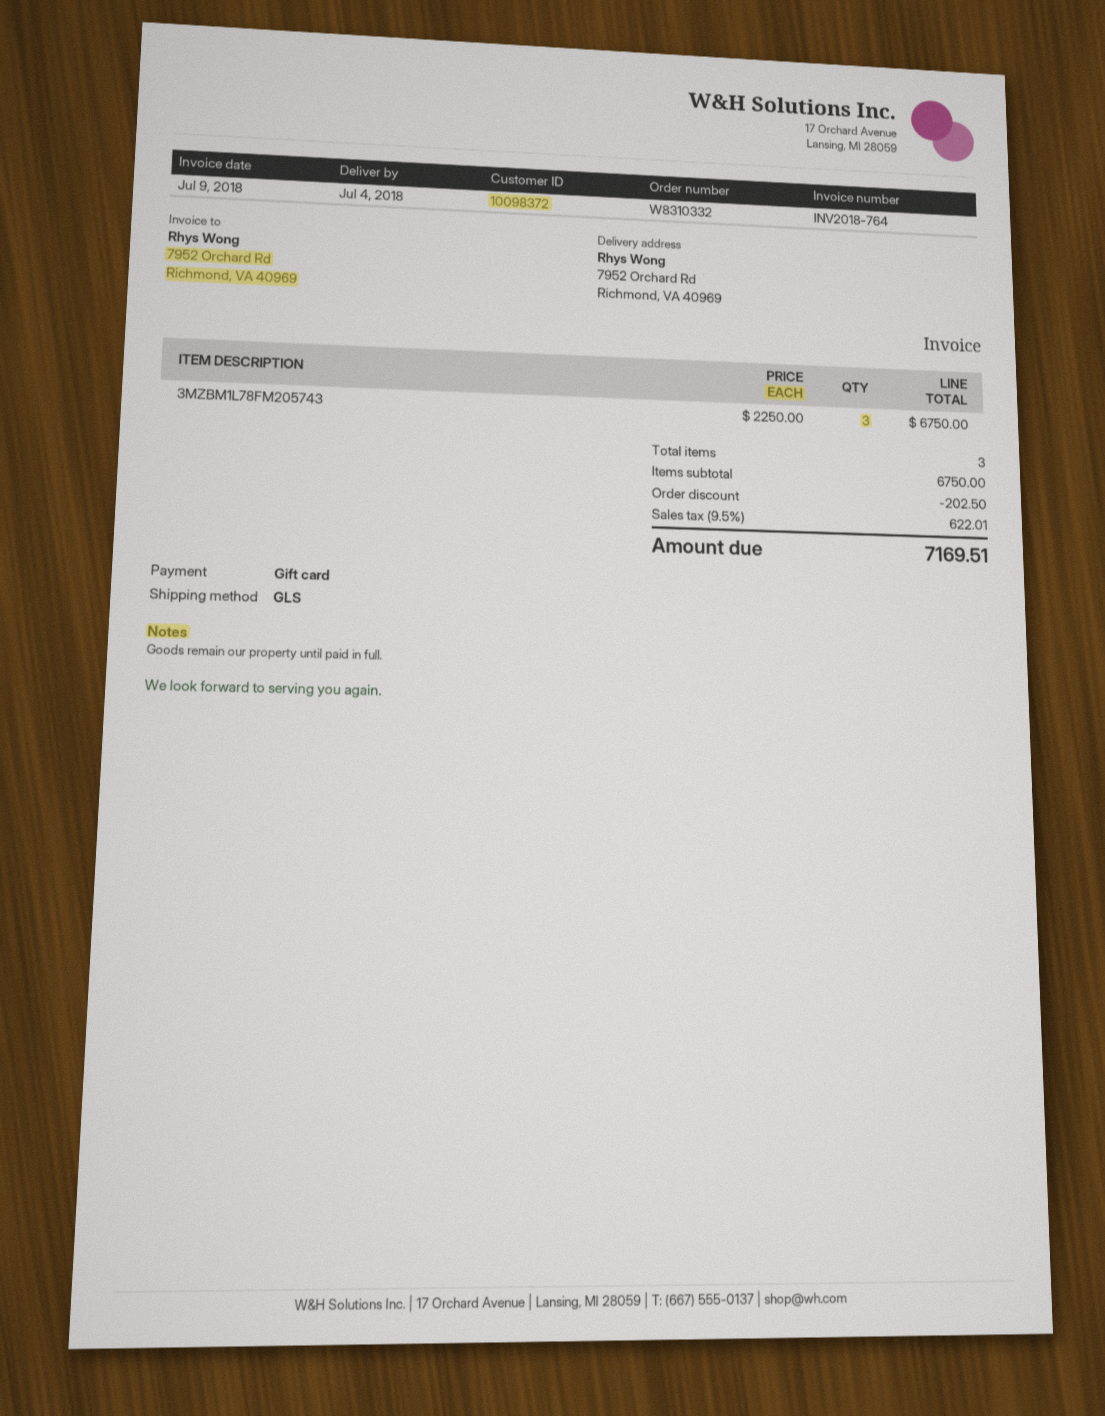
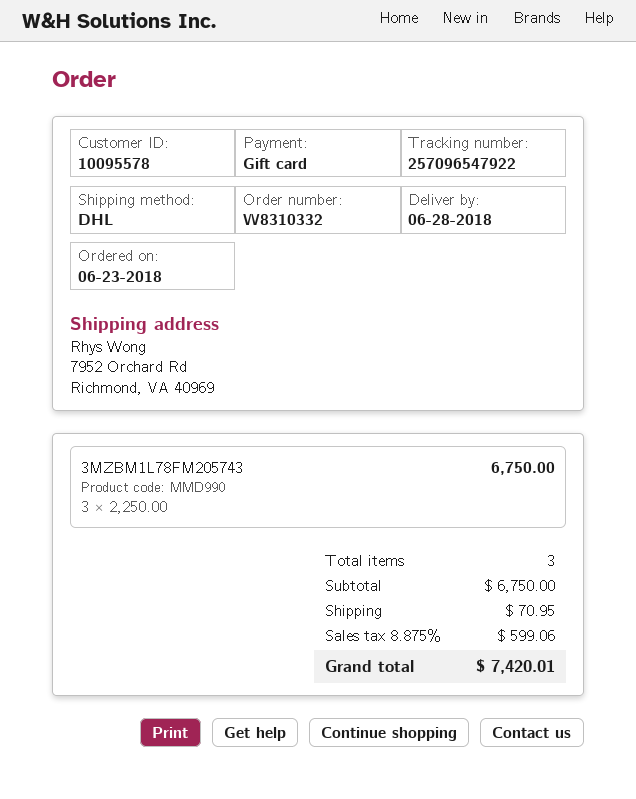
delivery date: 2018-07-04 -> 2018-06-28
customer number: 10098372 -> 10095578
shipping method: GLS -> DHL
discount: 202.50 -> none
shipping: none -> 70.95
tax: 9.5% = 622.01 -> 8.875% = 599.06
total: 7169.51 -> 7420.01

